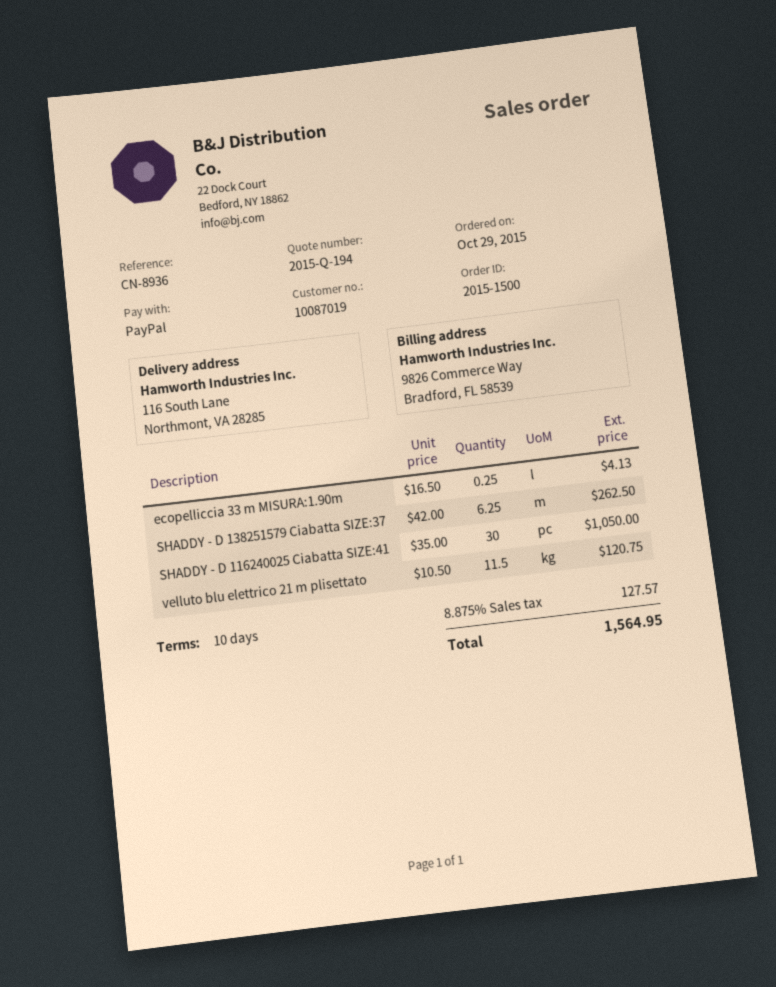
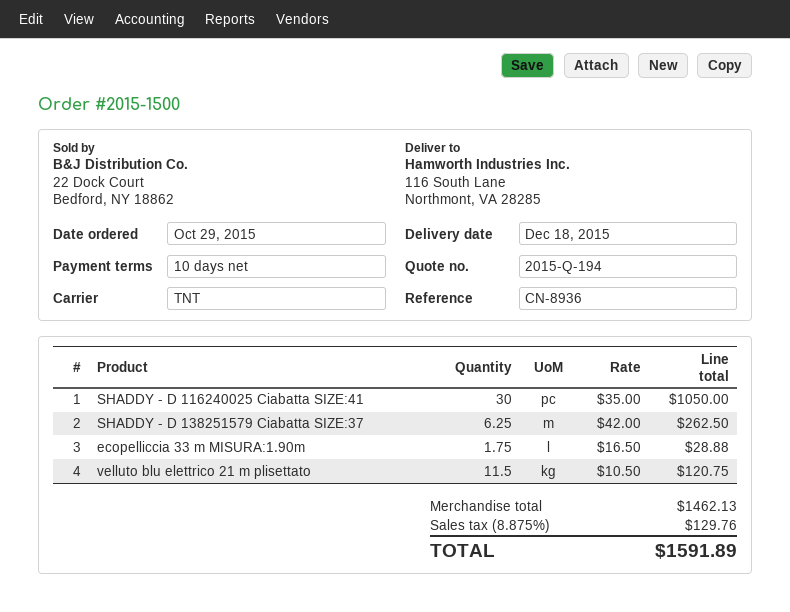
ecopelliccia 33 m MISURA:1.90m: 0.25 x 16.50 = 4.13 -> 1.75 x 16.50 = 28.88
tax: 8.875% = 127.57 -> 8.875% = 129.76
total: 1564.95 -> 1591.89

